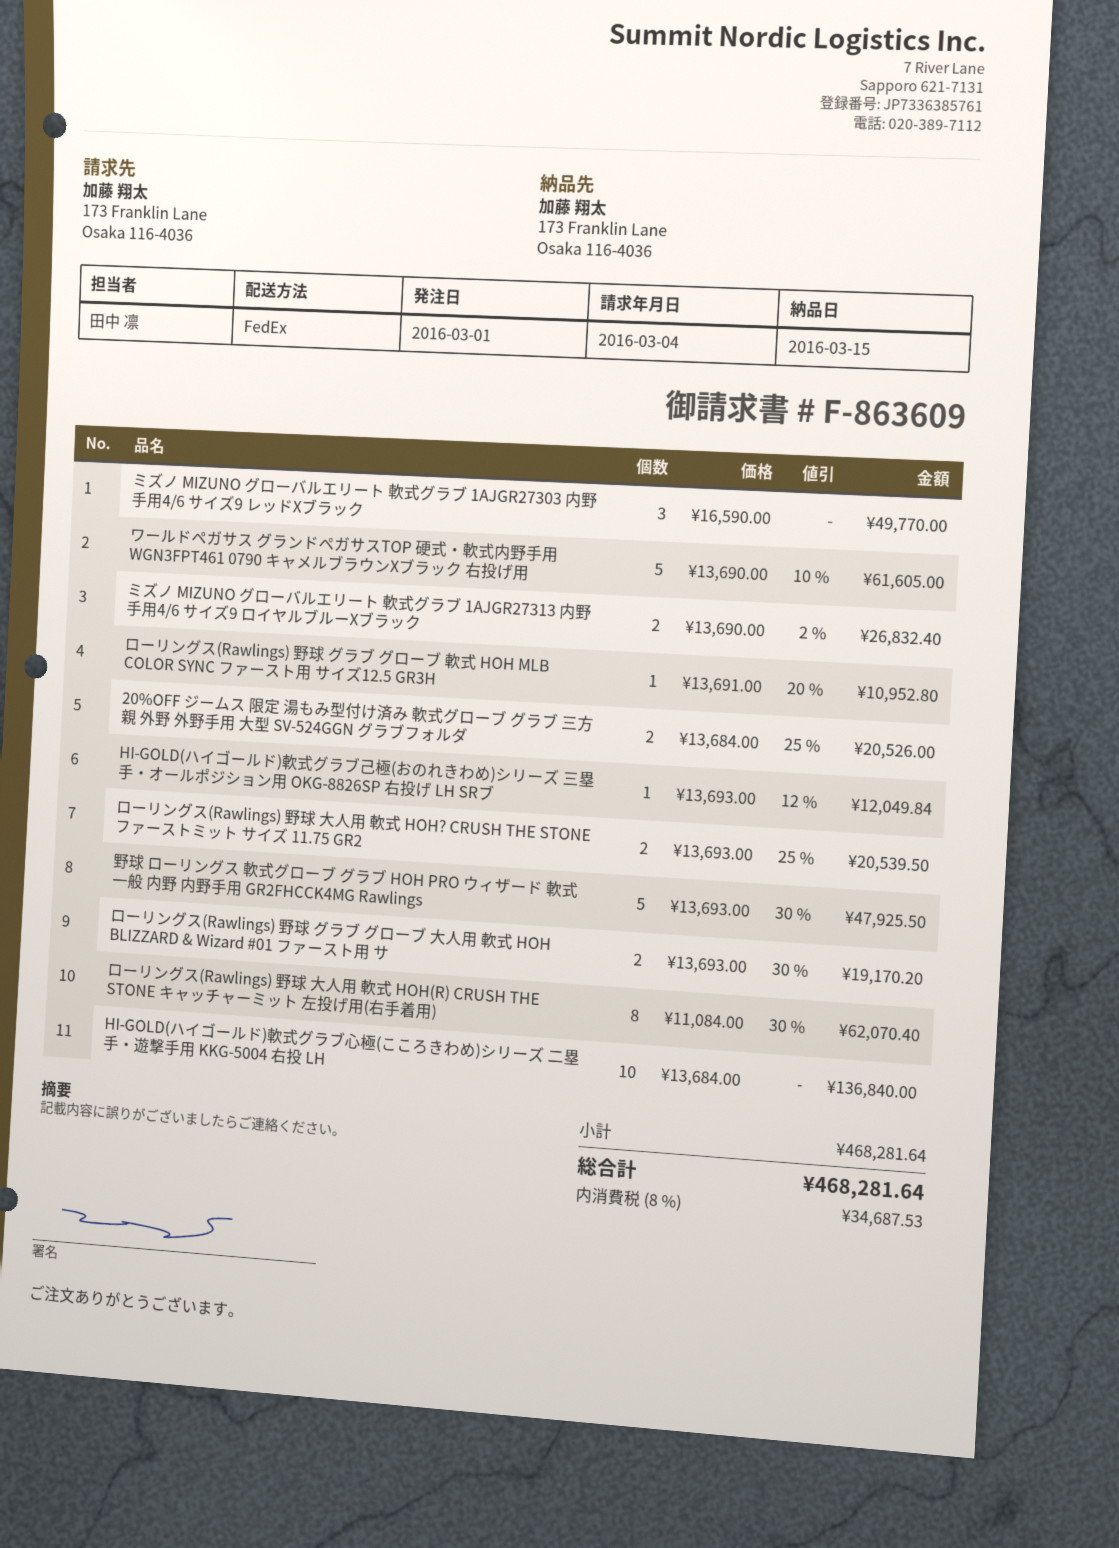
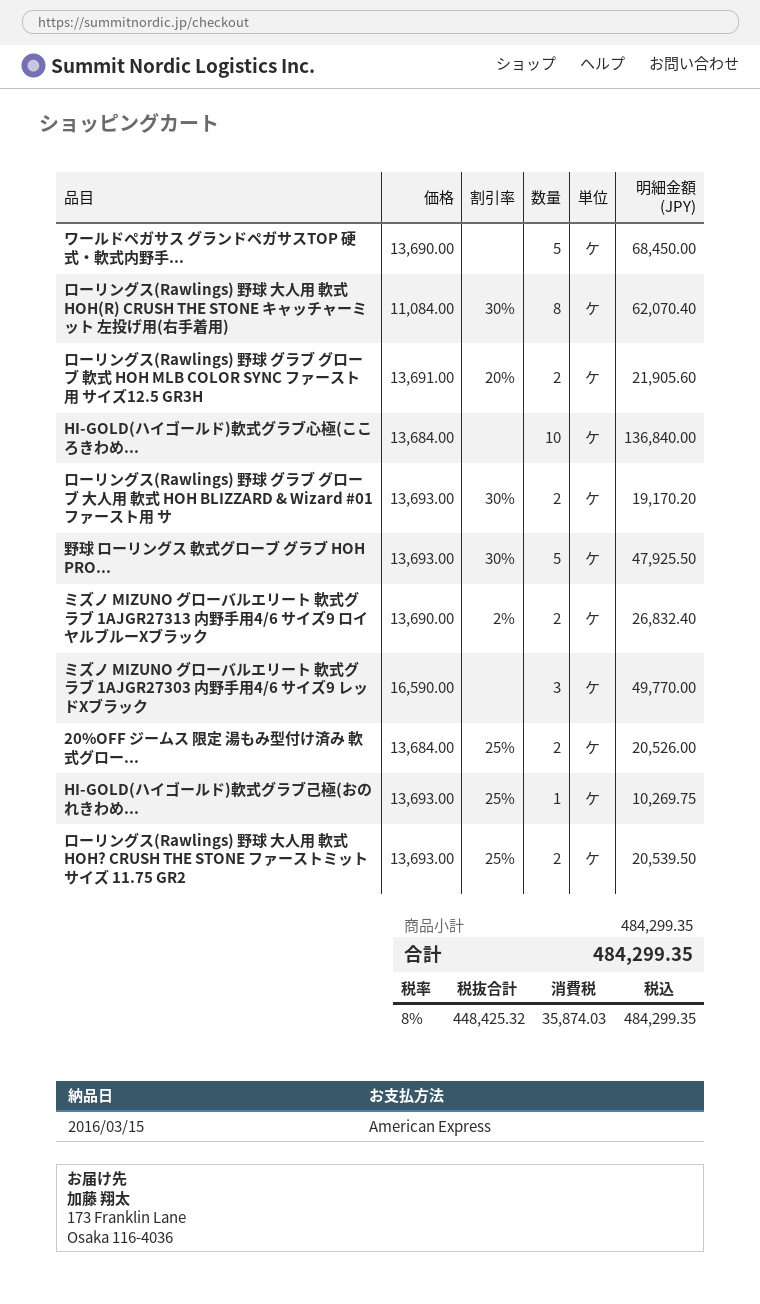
ワールドペガサス グランドペガサスTOP 硬式・軟式内野手用 WGN3FPT461 0790 キャメルブラウンXブラック 右投げ用: 5 x 13690.00 - 10% = 61605.00 -> 5 x 13690.00 = 68450.00
ローリングス(Rawlings) 野球 グラブ グローブ 軟式 HOH MLB COLOR SYNC ファースト用 サイズ12.5 GR3H: 1 x 13691.00 - 20% = 10952.80 -> 2 x 13691.00 - 20% = 21905.60
HI-GOLD(ハイゴールド)軟式グラブ己極(おのれきわめ)シリーズ 三塁手・オールポジション用 OKG-8826SP 右投げ LH SRブ: 1 x 13693.00 - 12% = 12049.84 -> 1 x 13693.00 - 25% = 10269.75
subtotal: 468281.64 -> 484299.35
tax: 8% = 34687.53 -> 8% = 35874.03
total: 468281.64 -> 484299.35

